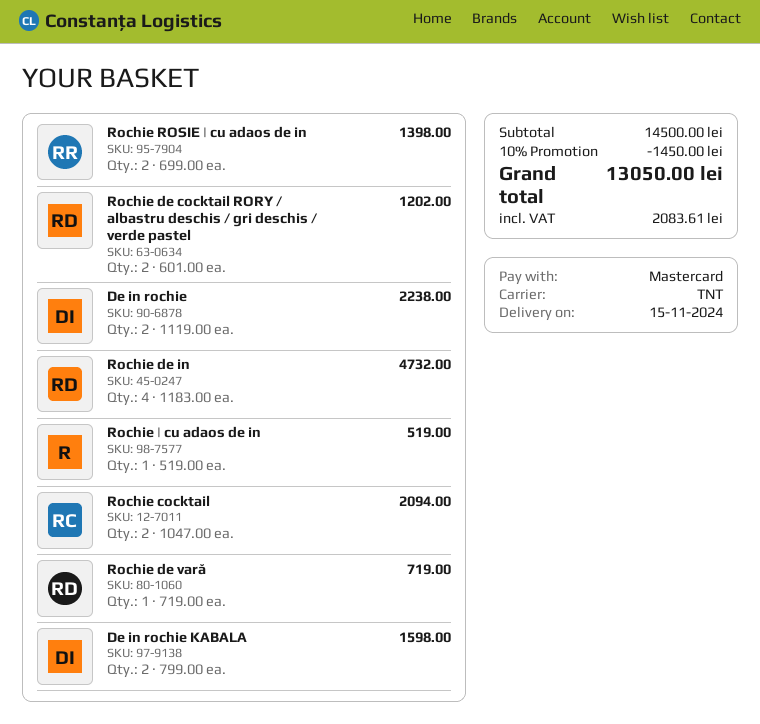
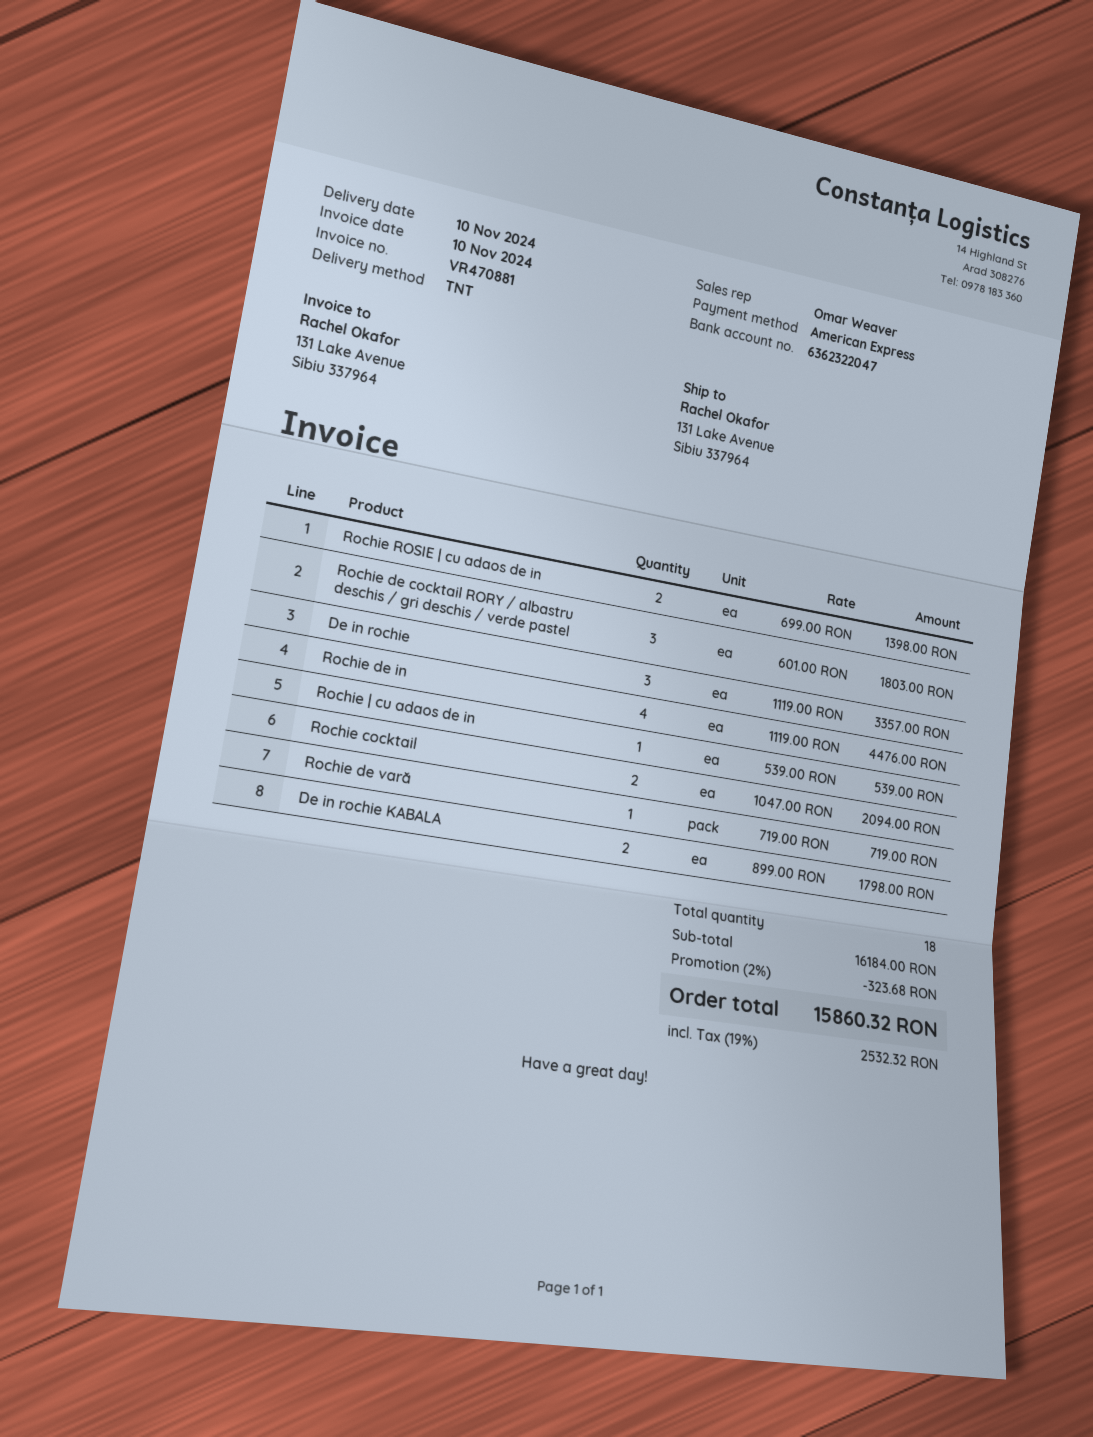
delivery date: 2024-11-15 -> 2024-11-10
payment method: Mastercard -> American Express
Rochie de cocktail RORY / albastru deschis / gri deschis / verde pastel: 2 x 601.00 = 1202.00 -> 3 x 601.00 = 1803.00
De in rochie: 2 x 1119.00 = 2238.00 -> 3 x 1119.00 = 3357.00
Rochie de in: 4 x 1183.00 = 4732.00 -> 4 x 1119.00 = 4476.00
Rochie | cu adaos de in: 1 x 519.00 = 519.00 -> 1 x 539.00 = 539.00
De in rochie KABALA: 2 x 799.00 = 1598.00 -> 2 x 899.00 = 1798.00
subtotal: 14500.00 -> 16184.00
discount: 10% = 1450.00 -> 2% = 323.68
tax: 2083.61 -> 2532.32
total: 13050.00 -> 15860.32

